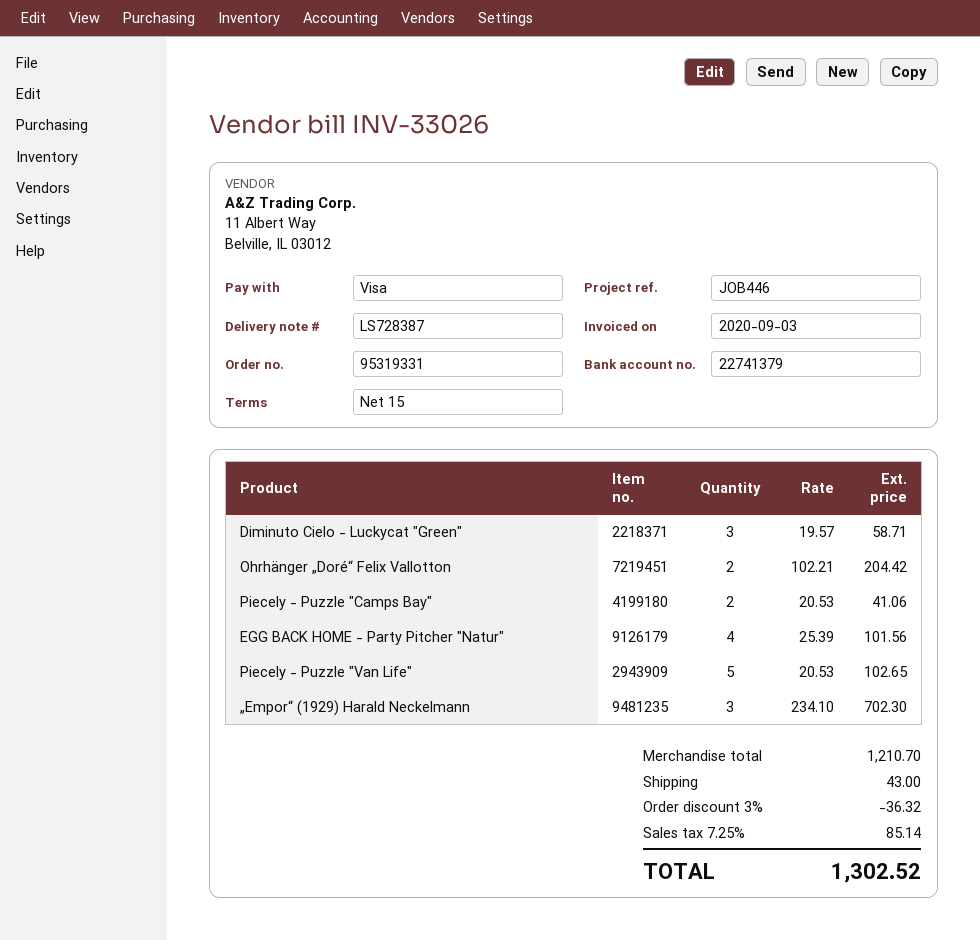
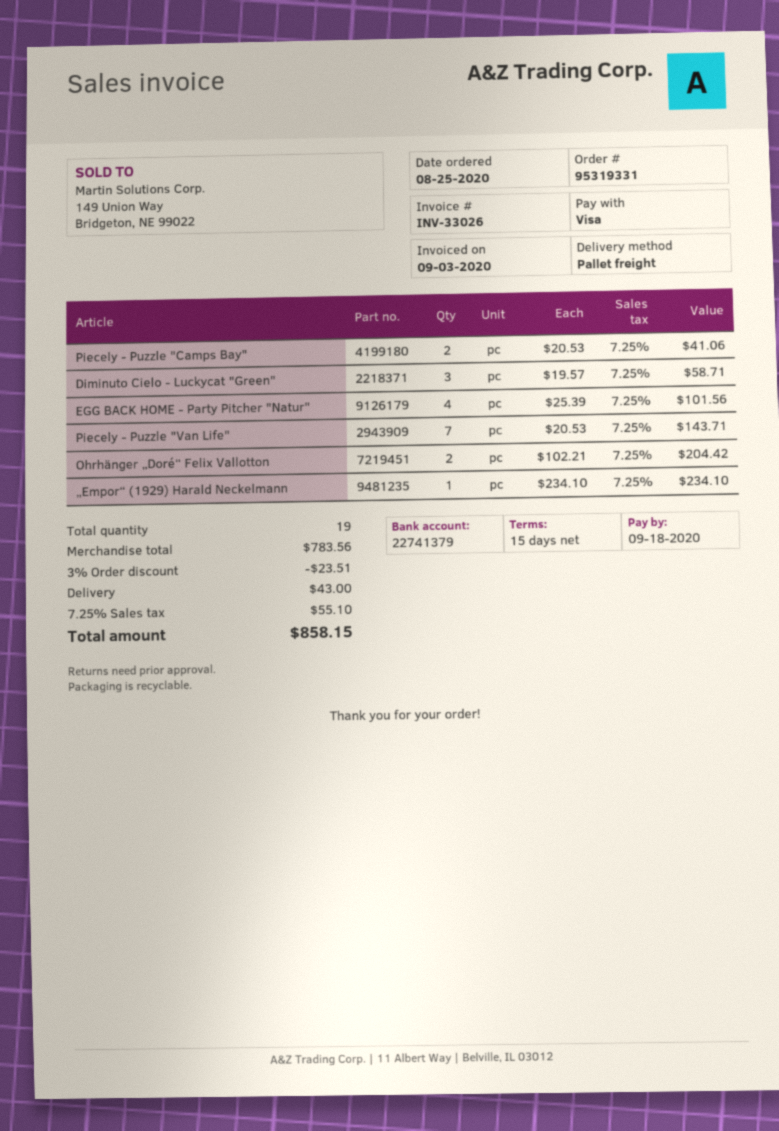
Piecely - Puzzle "Van Life": 5 x 20.53 = 102.65 -> 7 x 20.53 = 143.71
„Empor“ (1929) Harald Neckelmann: 3 x 234.10 = 702.30 -> 1 x 234.10 = 234.10
subtotal: 1210.70 -> 783.56
discount: 3% = 36.32 -> 3% = 23.51
tax: 7.25% = 85.14 -> 7.25% = 55.10
total: 1302.52 -> 858.15

